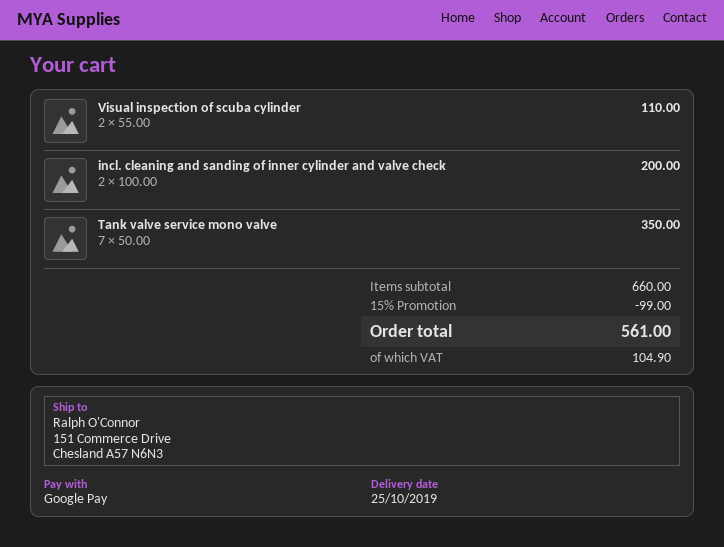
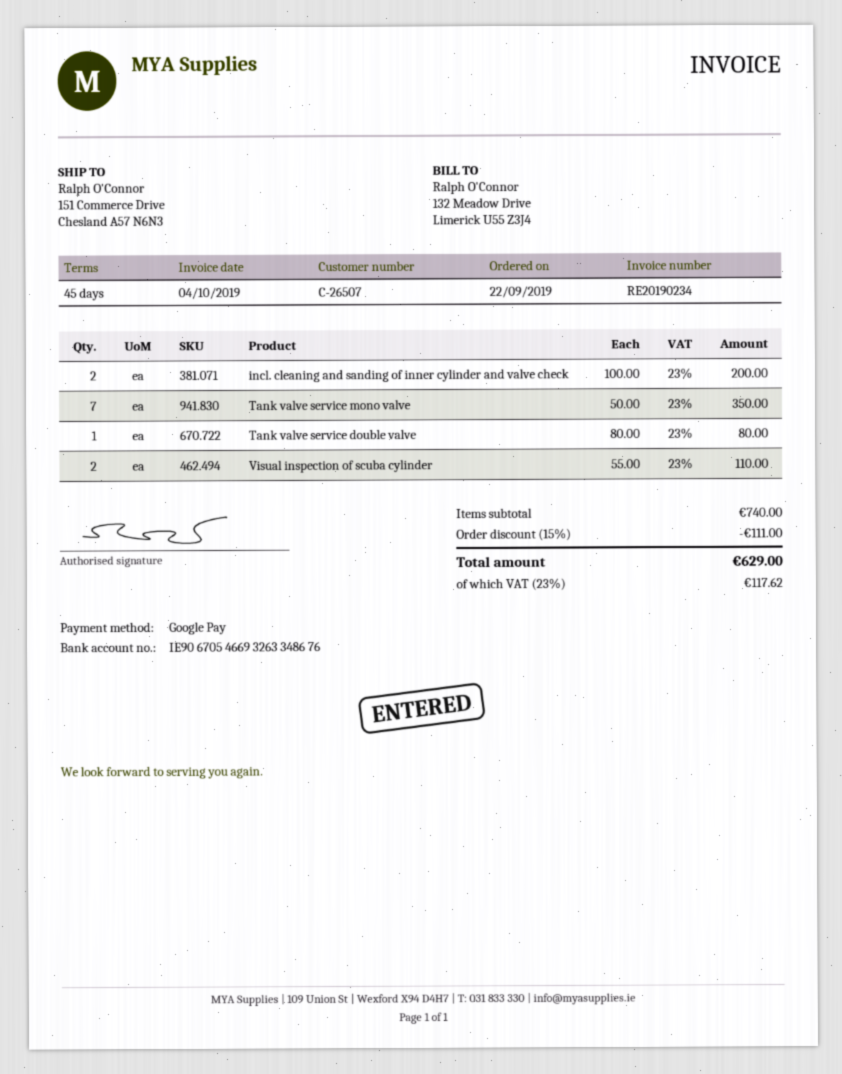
Tank valve service double valve: none -> 1 x 80.00 = 80.00
subtotal: 660.00 -> 740.00
discount: 15% = 99.00 -> 15% = 111.00
tax: 104.90 -> 117.62
total: 561.00 -> 629.00

